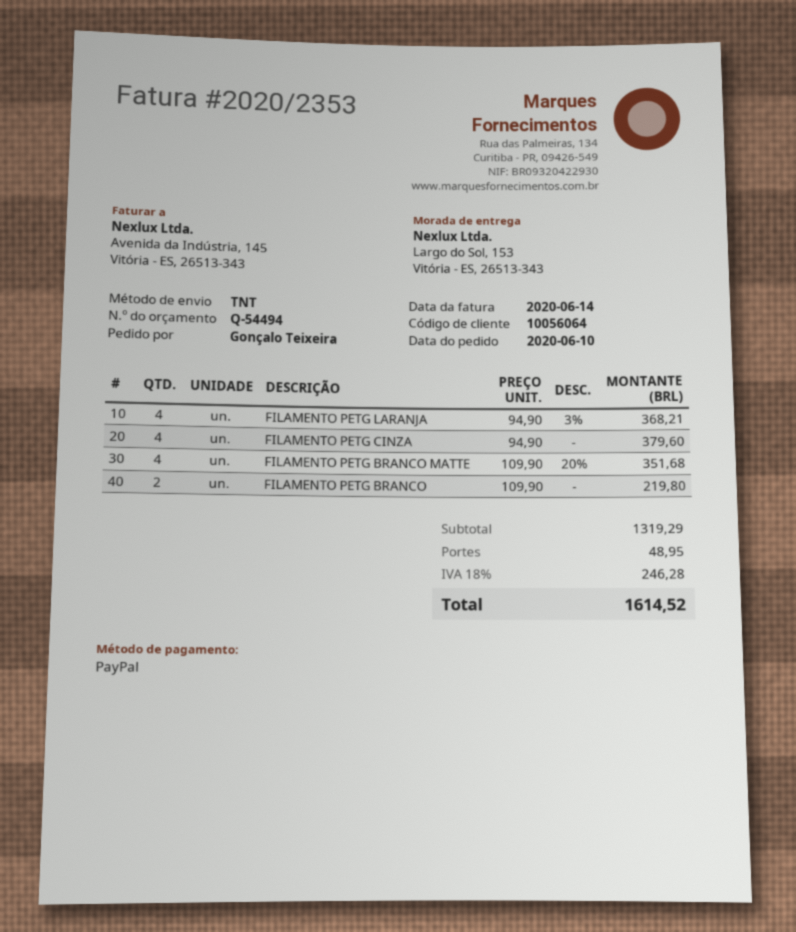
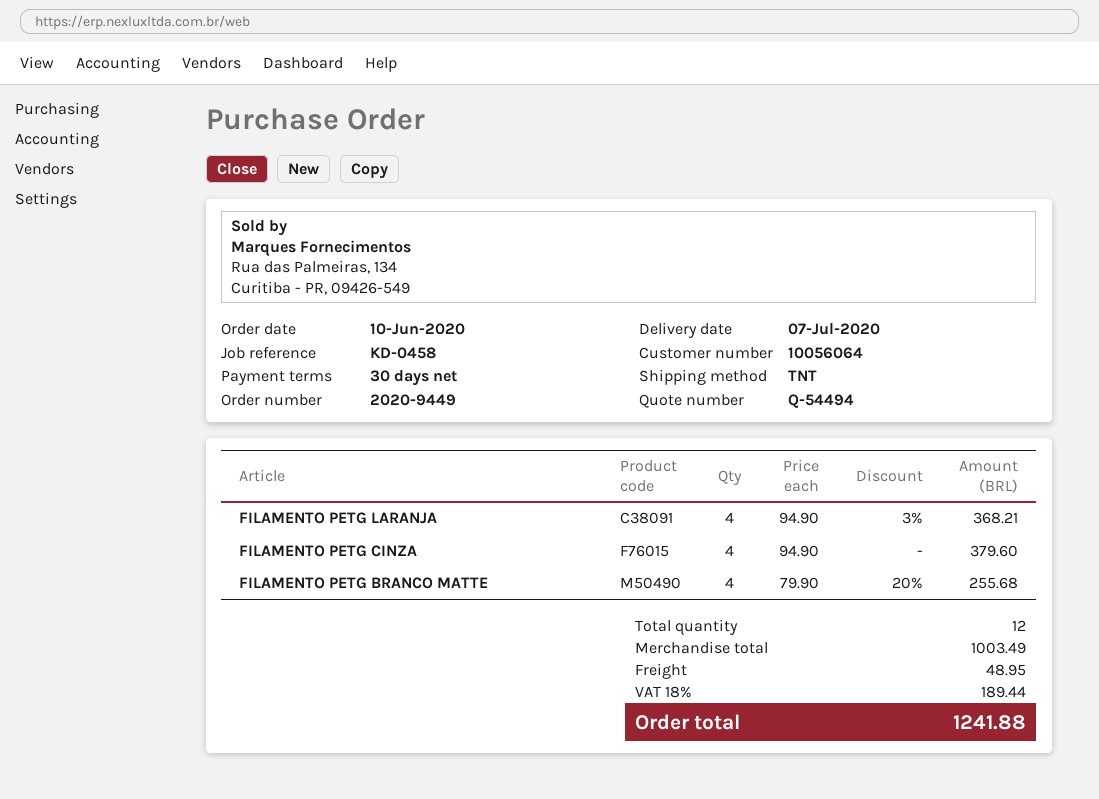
FILAMENTO PETG BRANCO MATTE: 4 x 109.90 - 20% = 351.68 -> 4 x 79.90 - 20% = 255.68
FILAMENTO PETG BRANCO: 2 x 109.90 = 219.80 -> none
subtotal: 1319.29 -> 1003.49
tax: 18% = 246.28 -> 18% = 189.44
total: 1614.52 -> 1241.88

